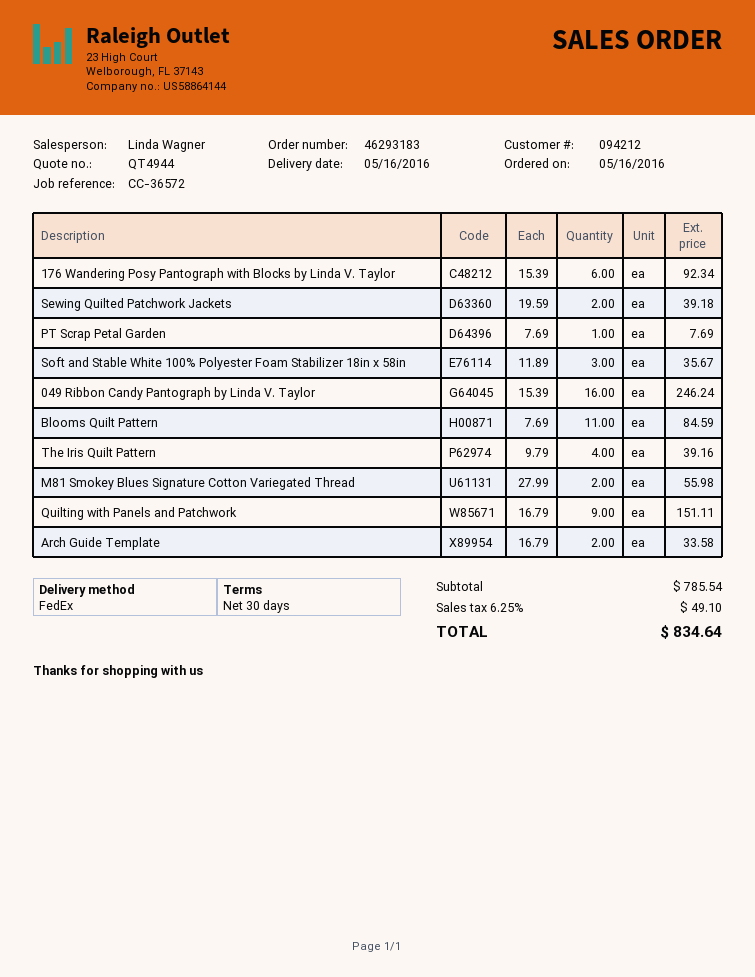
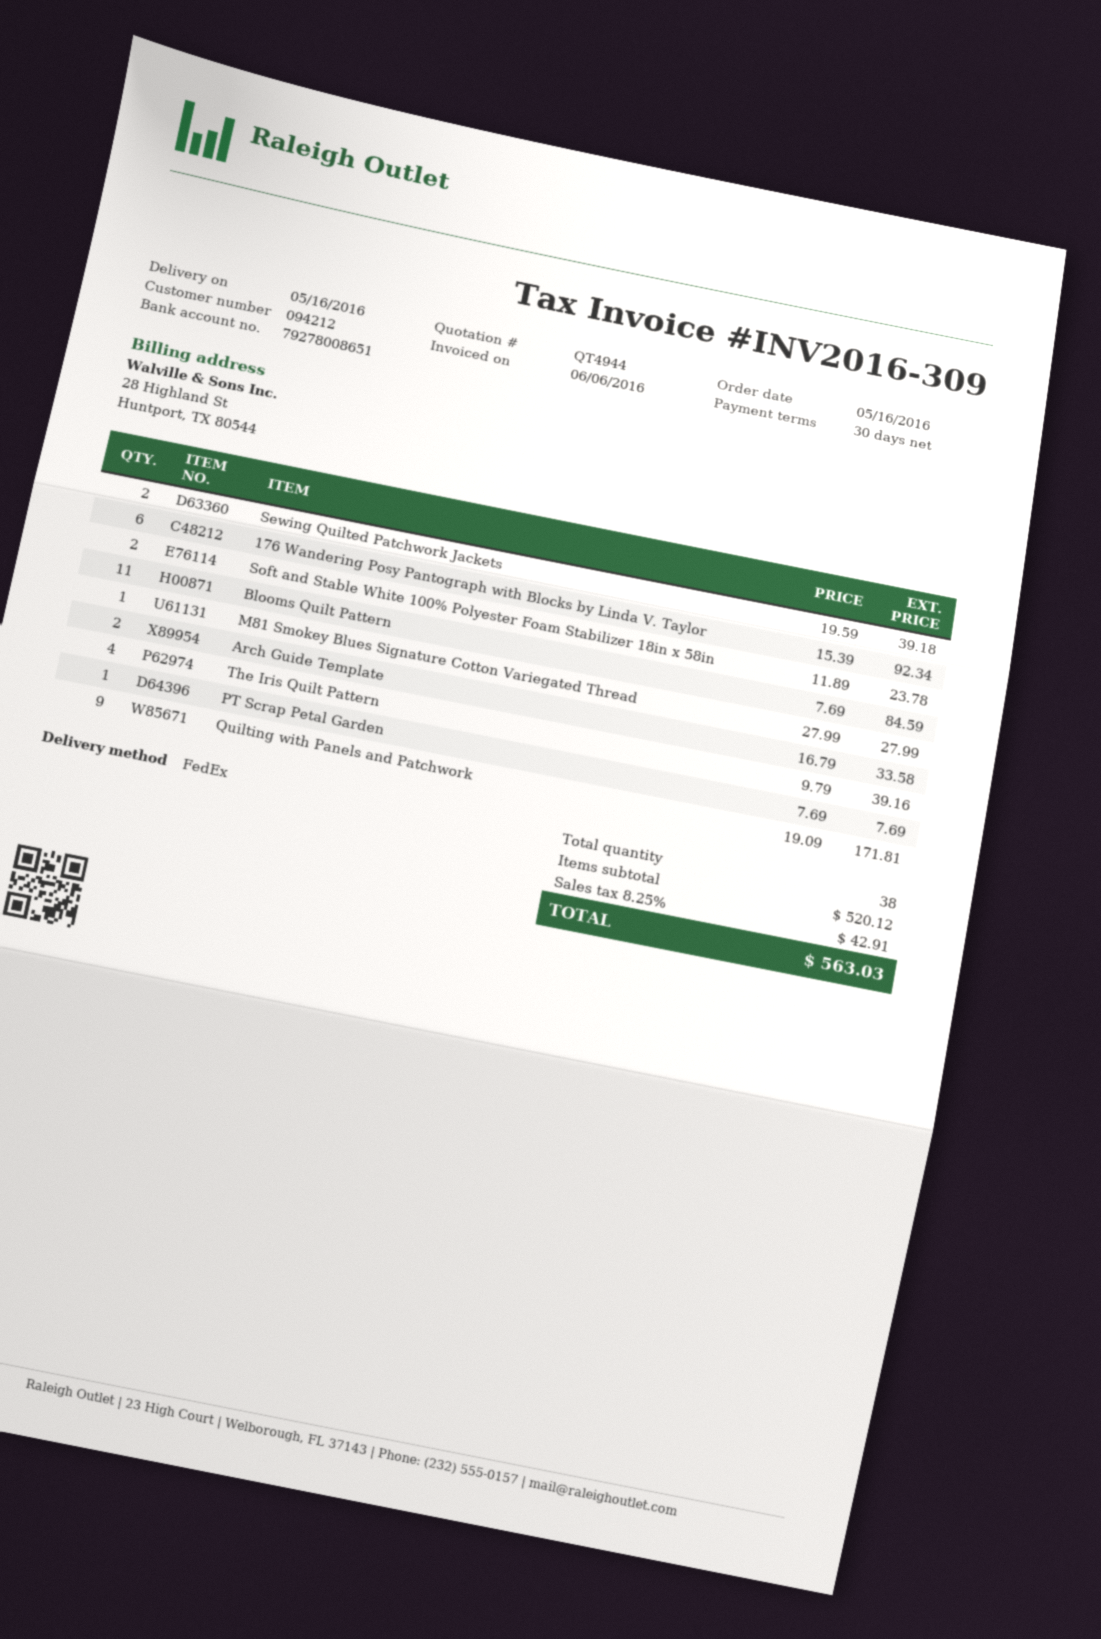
Soft and Stable White 100% Polyester Foam Stabilizer 18in x 58in: 3 x 11.89 = 35.67 -> 2 x 11.89 = 23.78
049 Ribbon Candy Pantograph by Linda V. Taylor: 16 x 15.39 = 246.24 -> none
M81 Smokey Blues Signature Cotton Variegated Thread: 2 x 27.99 = 55.98 -> 1 x 27.99 = 27.99
Quilting with Panels and Patchwork: 9 x 16.79 = 151.11 -> 9 x 19.09 = 171.81
subtotal: 785.54 -> 520.12
tax: 6.25% = 49.10 -> 8.25% = 42.91
total: 834.64 -> 563.03

